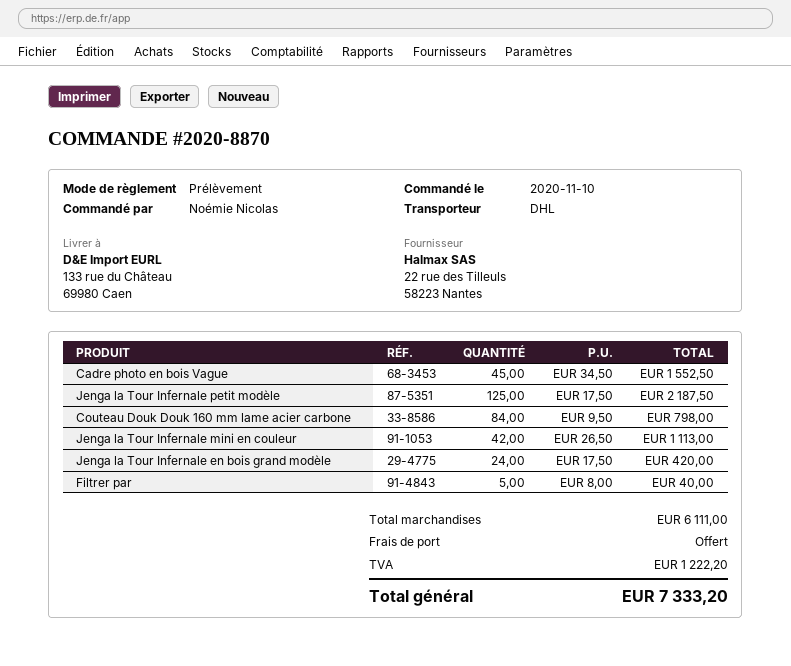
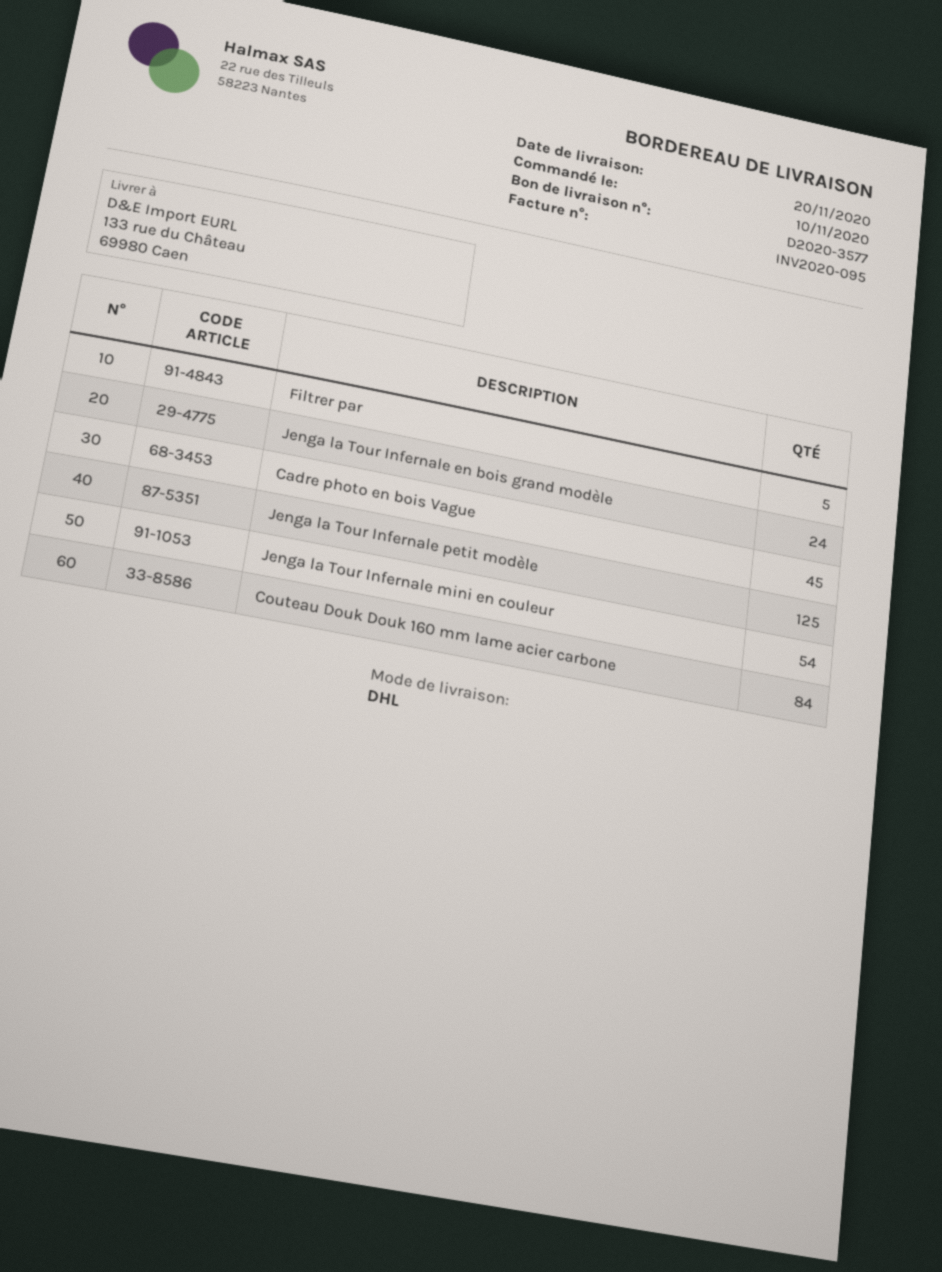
Jenga la Tour Infernale mini en couleur: 42 -> 54

